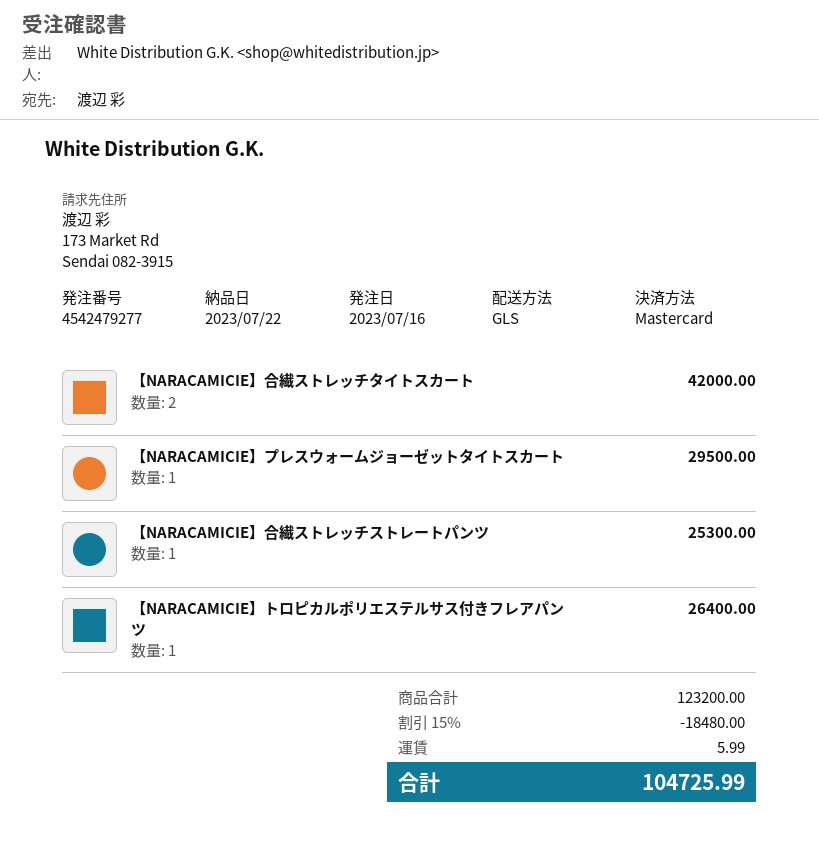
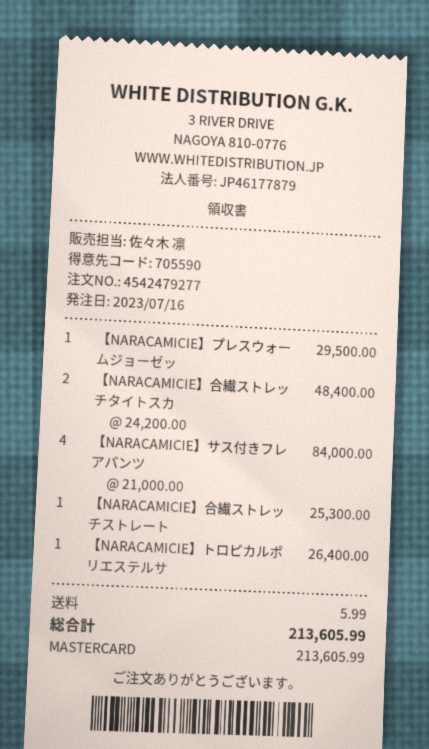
【NARACAMICIE】合繊ストレッチタイトスカート: 2 for 42000.00 -> 2 for 48400.00
【NARACAMICIE】サス付きフレアパンツ: none -> 4 for 84000.00
discount: 15% = 18480.00 -> none
total: 104725.99 -> 213605.99

